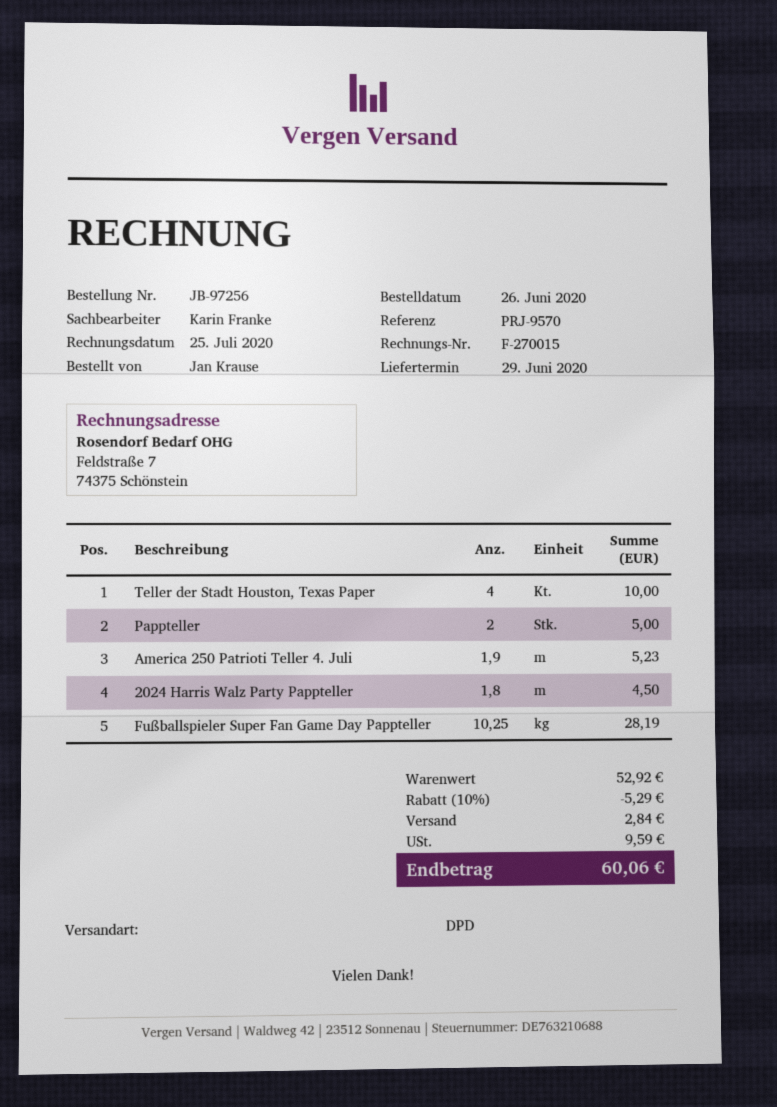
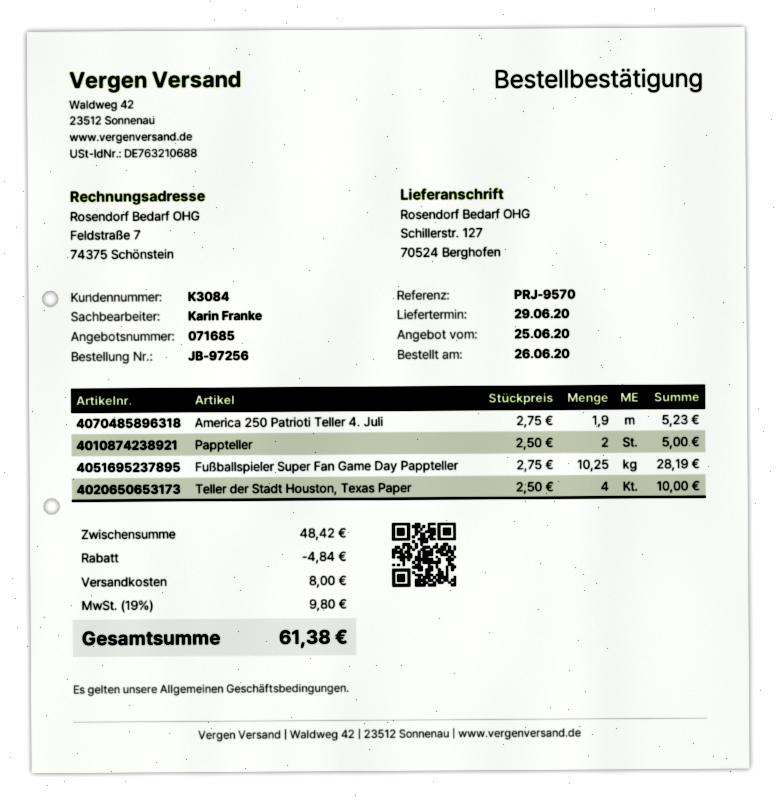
2024 Harris Walz Party Pappteller: 1.8 for 4.50 -> none
subtotal: 52.92 -> 48.42
discount: 5.29 -> 4.84
shipping: 2.84 -> 8.00
tax: 9.59 -> 9.80
total: 60.06 -> 61.38

